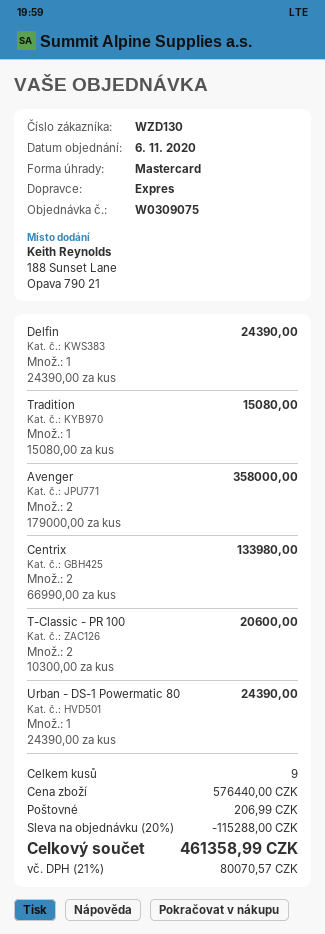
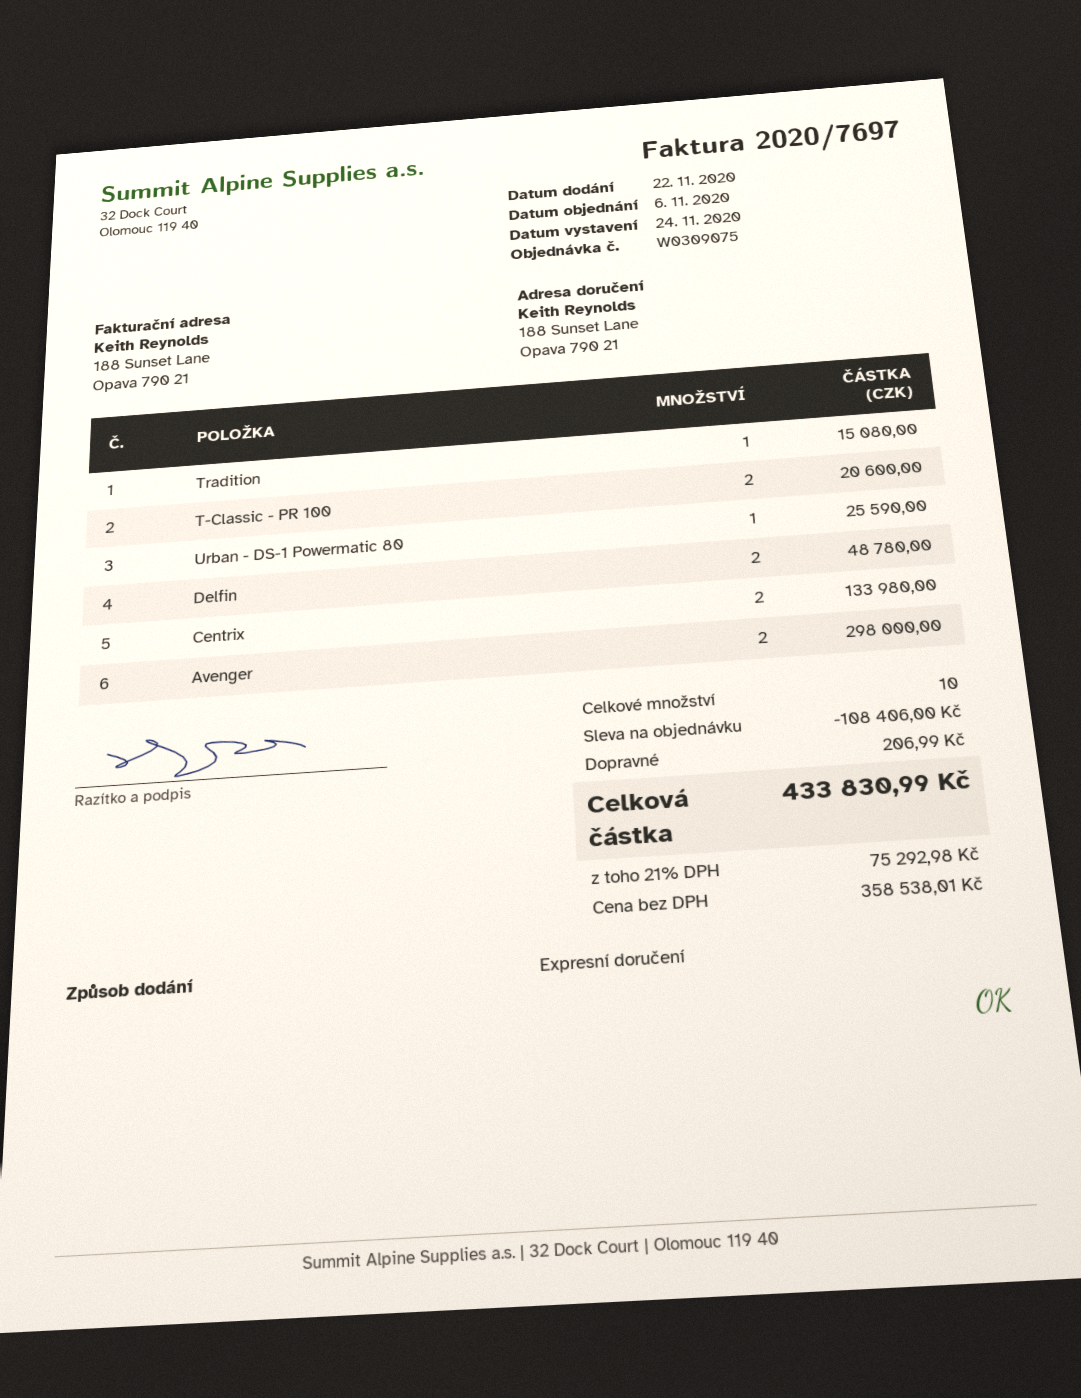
Delfin: 1 for 24390.00 -> 2 for 48780.00
Avenger: 2 for 358000.00 -> 2 for 298000.00
Urban - DS-1 Powermatic 80: 1 for 24390.00 -> 1 for 25590.00
total quantity: 9 -> 10
discount: 115288.00 -> 108406.00
tax: 21% = 80070.57 -> 21% = 75292.98
total: 461358.99 -> 433830.99

